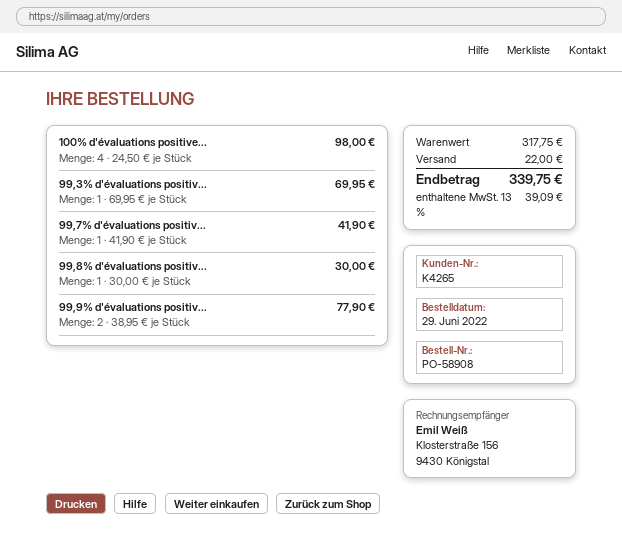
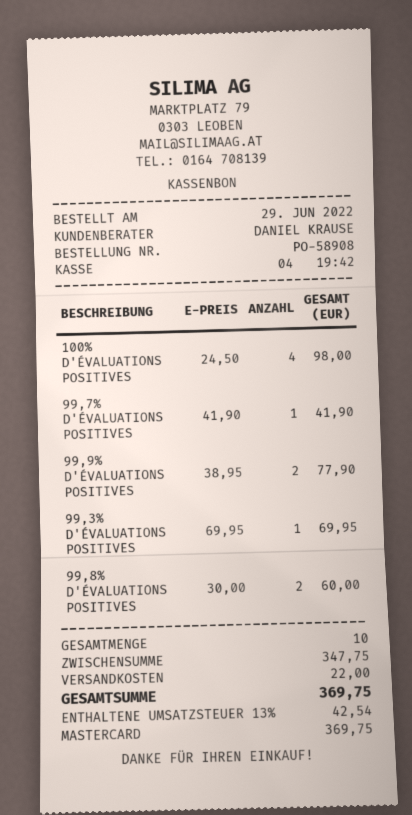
99,8% d'évaluations positiv...: 1 x 30.00 = 30.00 -> 2 x 30.00 = 60.00
subtotal: 317.75 -> 347.75
tax: 13% = 39.09 -> 13% = 42.54
total: 339.75 -> 369.75

